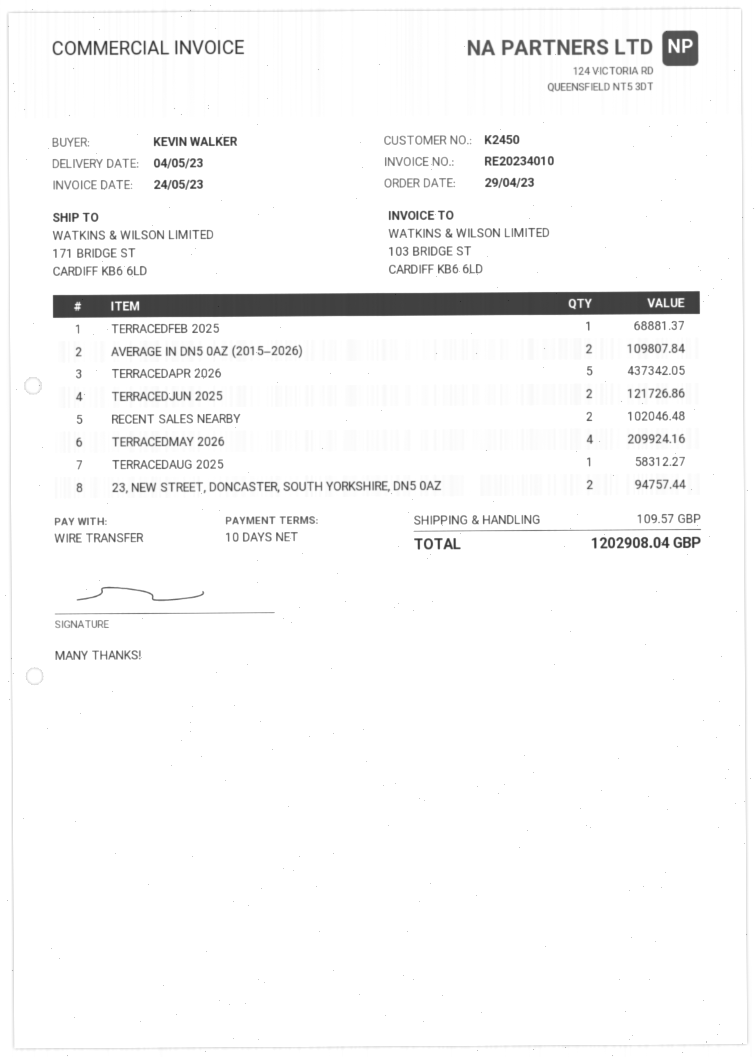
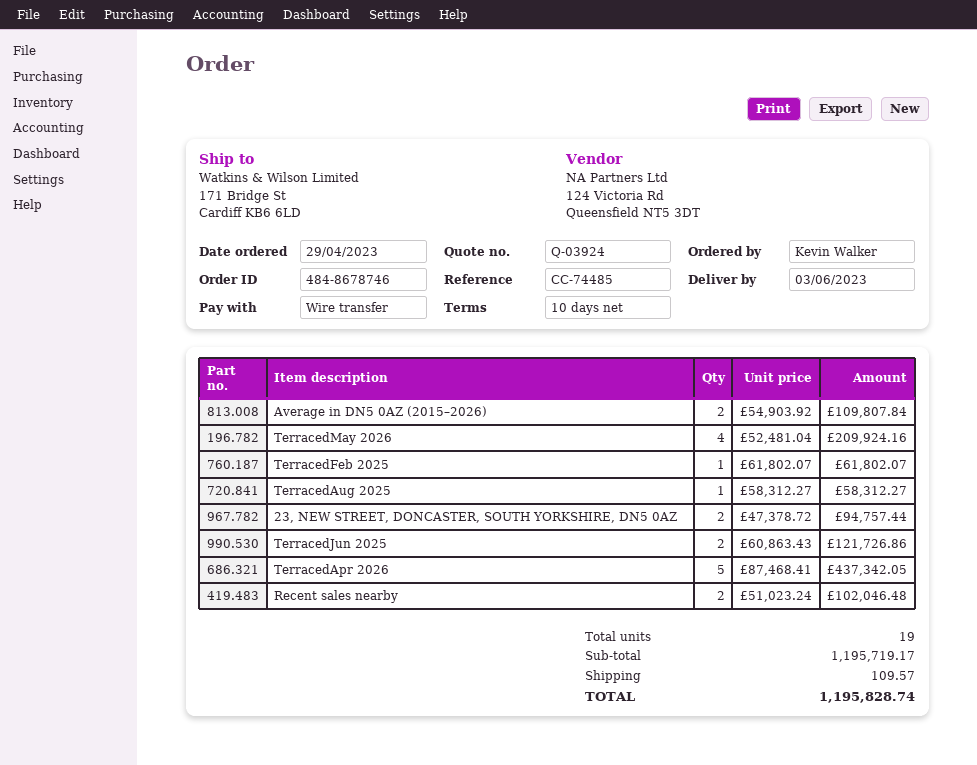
delivery date: 2023-05-04 -> 2023-06-03
TERRACEDFEB 2025: 1 for 68881.37 -> 1 for 61802.07
total: 1202908.04 -> 1195828.74

